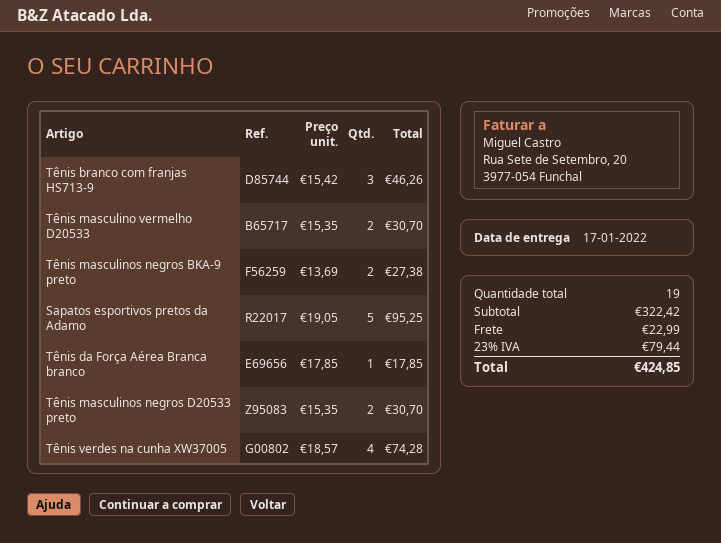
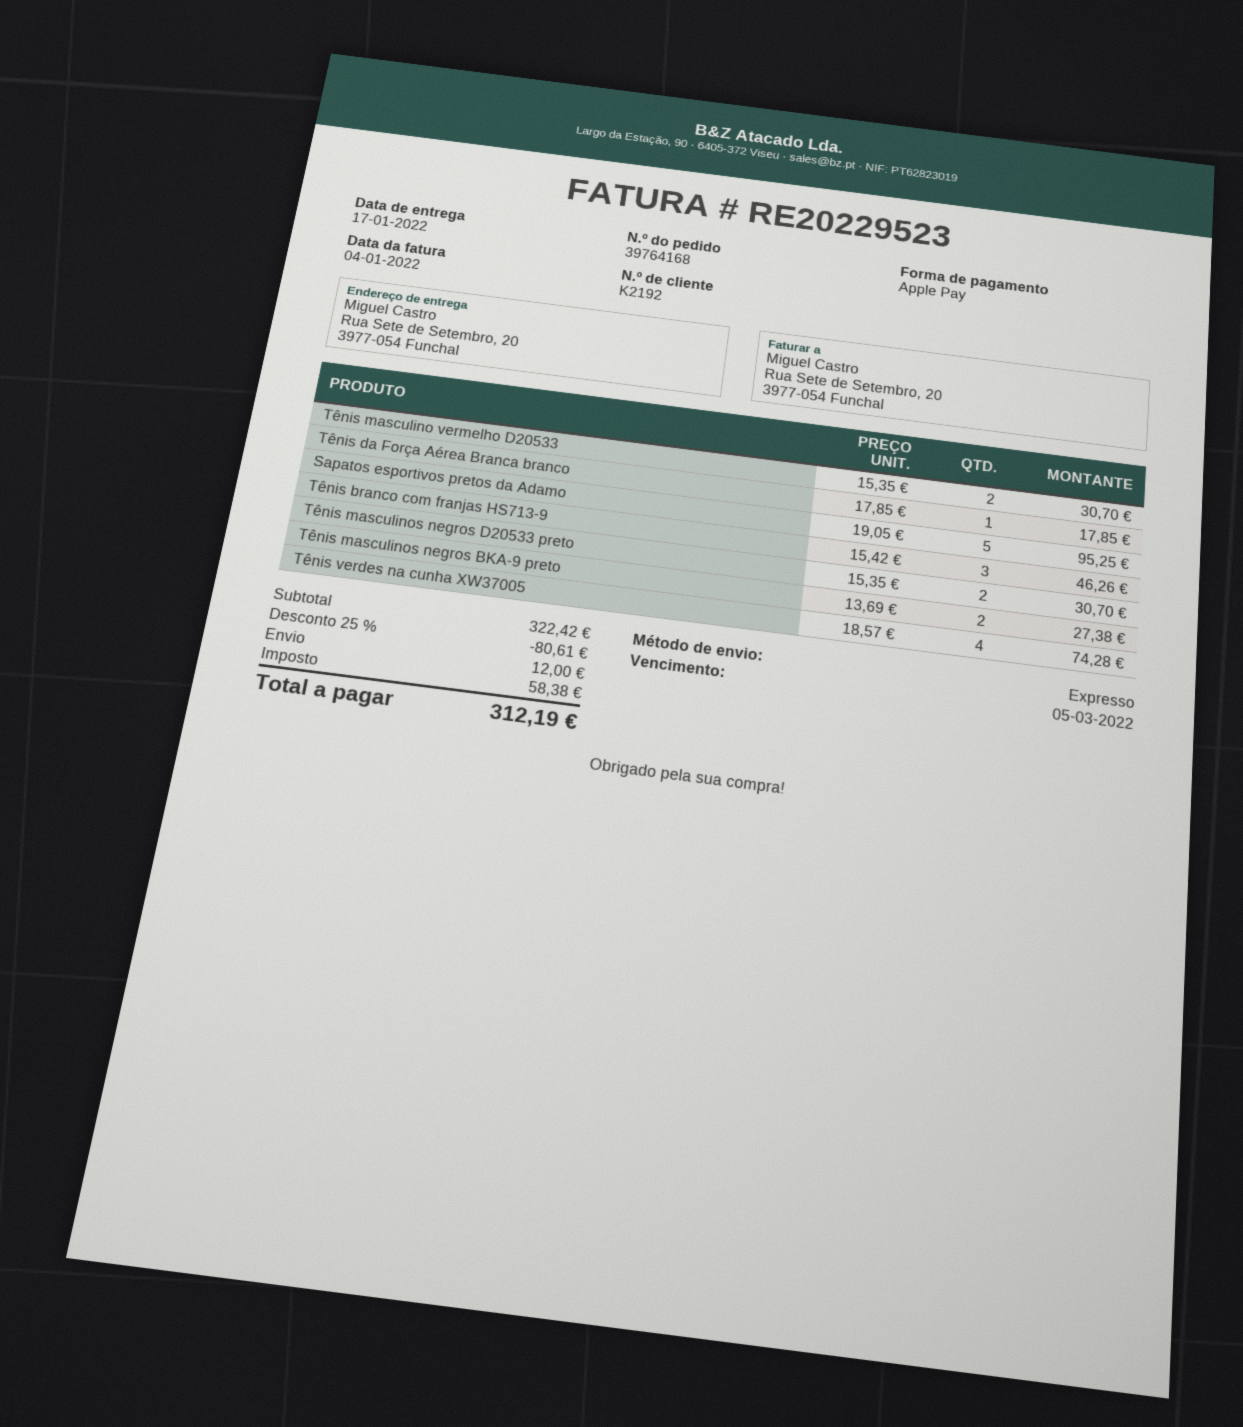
discount: none -> 25% = 80.61
shipping: 22.99 -> 12.00
tax: 79.44 -> 58.38
total: 424.85 -> 312.19

